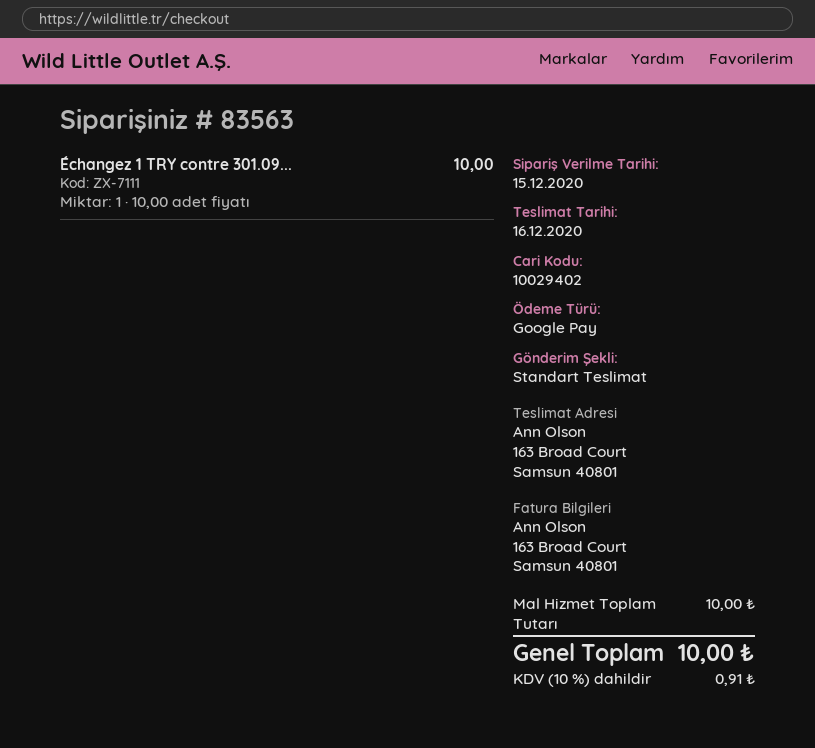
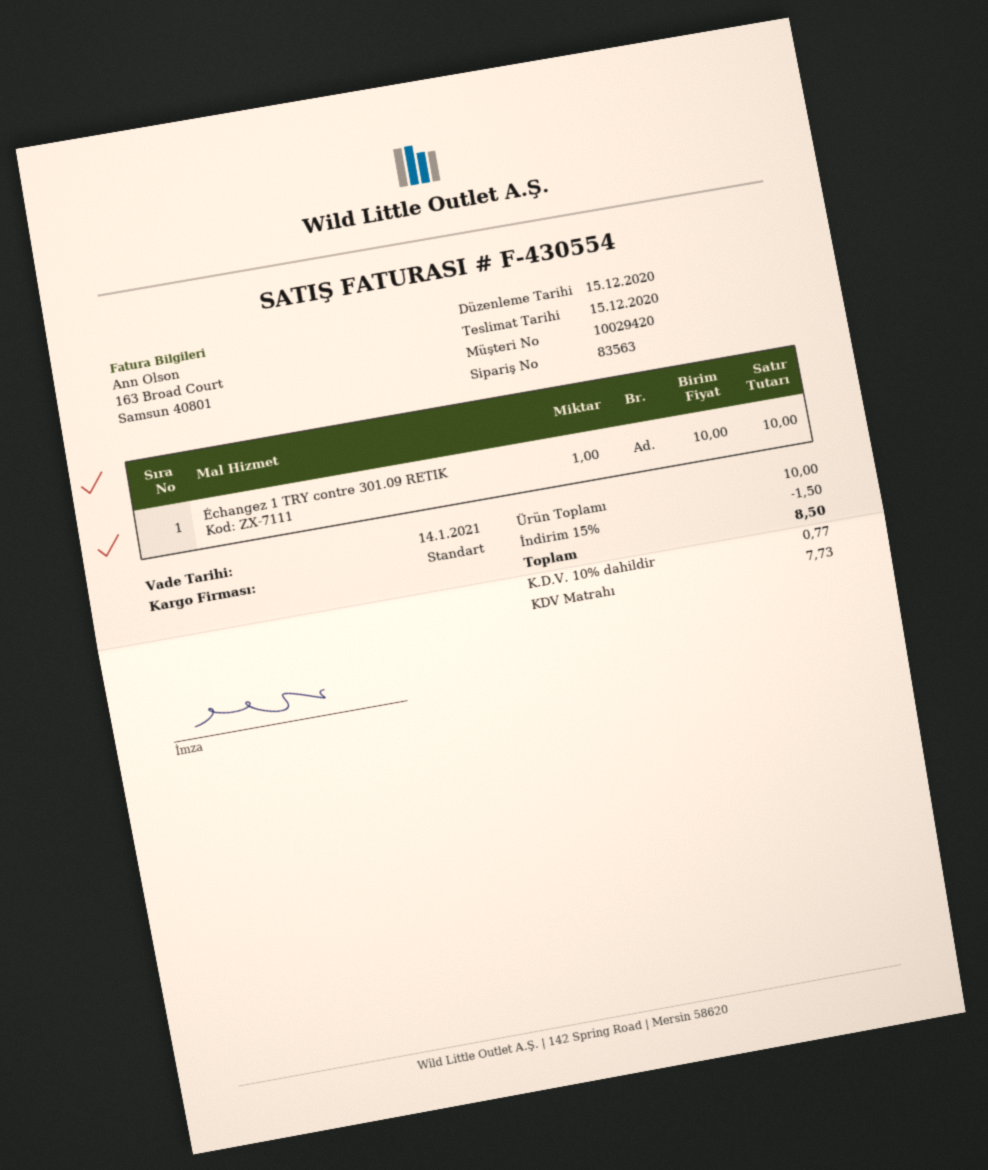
delivery date: 2020-12-16 -> 2020-12-15
customer number: 10029402 -> 10029420
discount: none -> 15% = 1.50
tax: 10% = 0.91 -> 10% = 0.77
total: 10.00 -> 8.50

